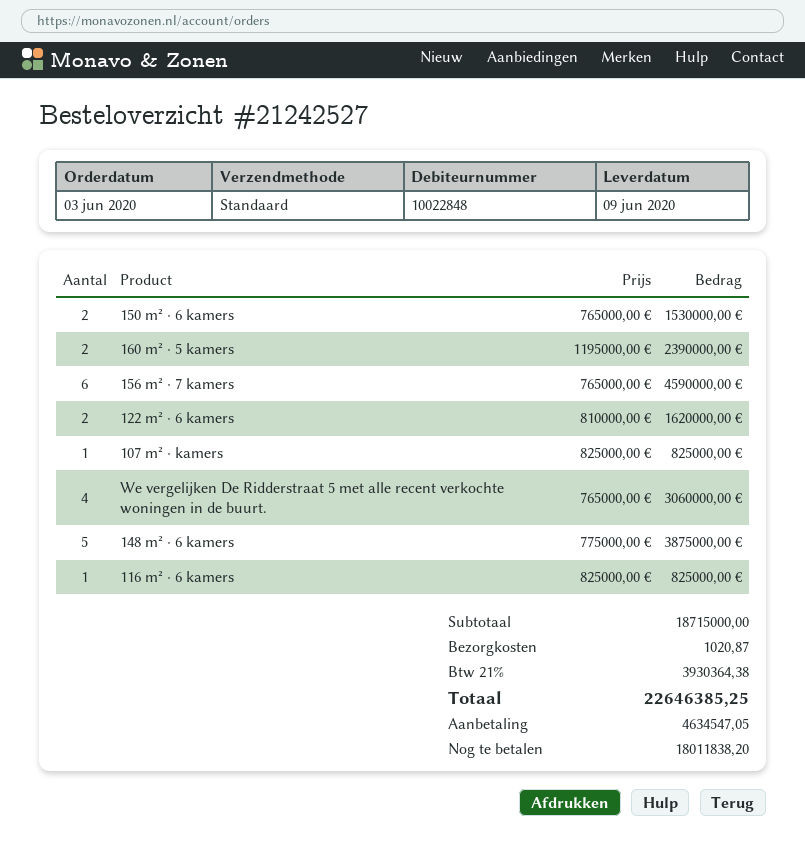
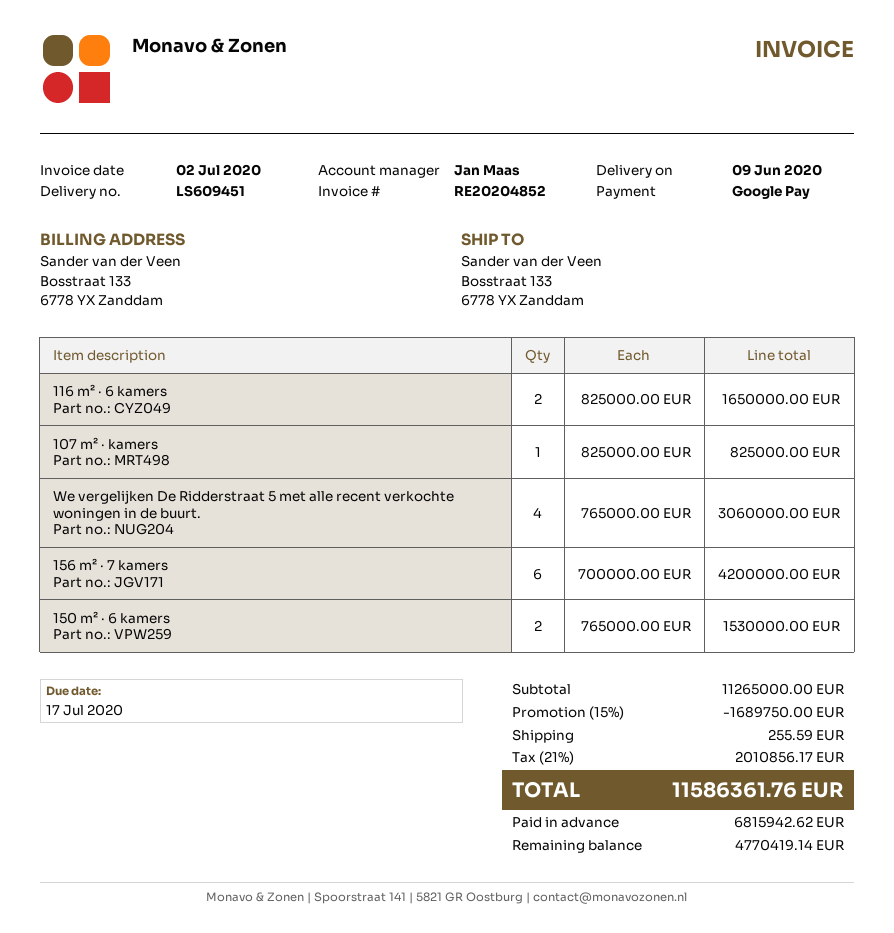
160 m² · 5 kamers: 2 x 1195000.00 = 2390000.00 -> none
156 m² · 7 kamers: 6 x 765000.00 = 4590000.00 -> 6 x 700000.00 = 4200000.00
122 m² · 6 kamers: 2 x 810000.00 = 1620000.00 -> none
148 m² · 6 kamers: 5 x 775000.00 = 3875000.00 -> none
116 m² · 6 kamers: 1 x 825000.00 = 825000.00 -> 2 x 825000.00 = 1650000.00
subtotal: 18715000.00 -> 11265000.00
discount: none -> 15% = 1689750.00
shipping: 1020.87 -> 255.59
tax: 21% = 3930364.38 -> 21% = 2010856.17
total: 22646385.25 -> 11586361.76
deposit: 4634547.05 -> 6815942.62
balance: 18011838.20 -> 4770419.14

